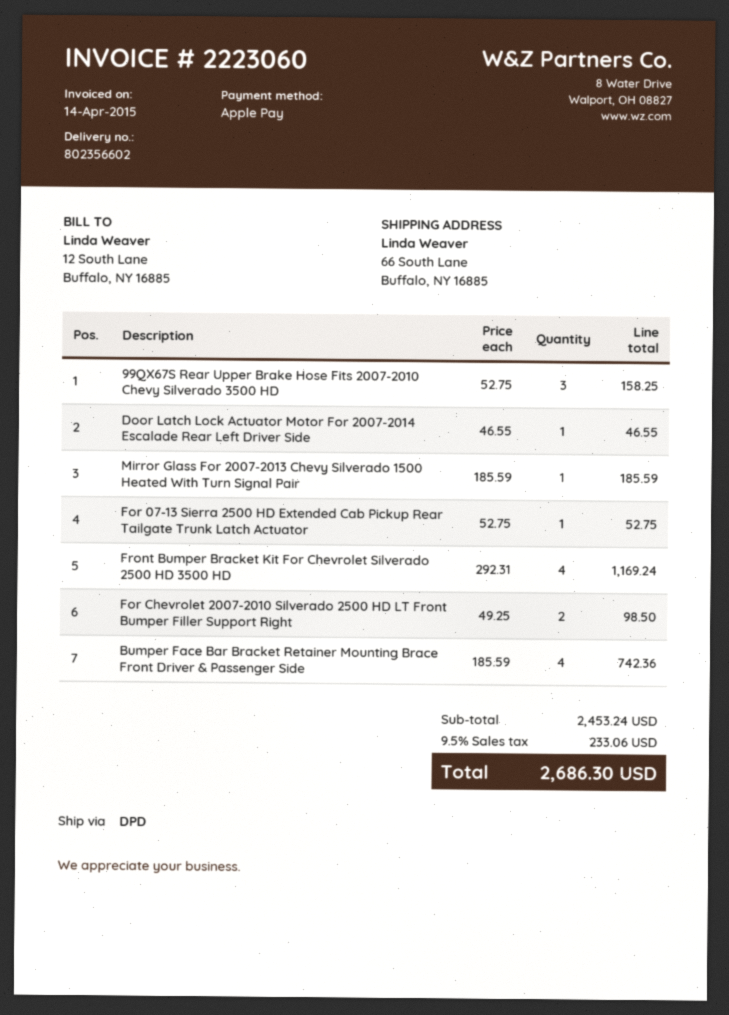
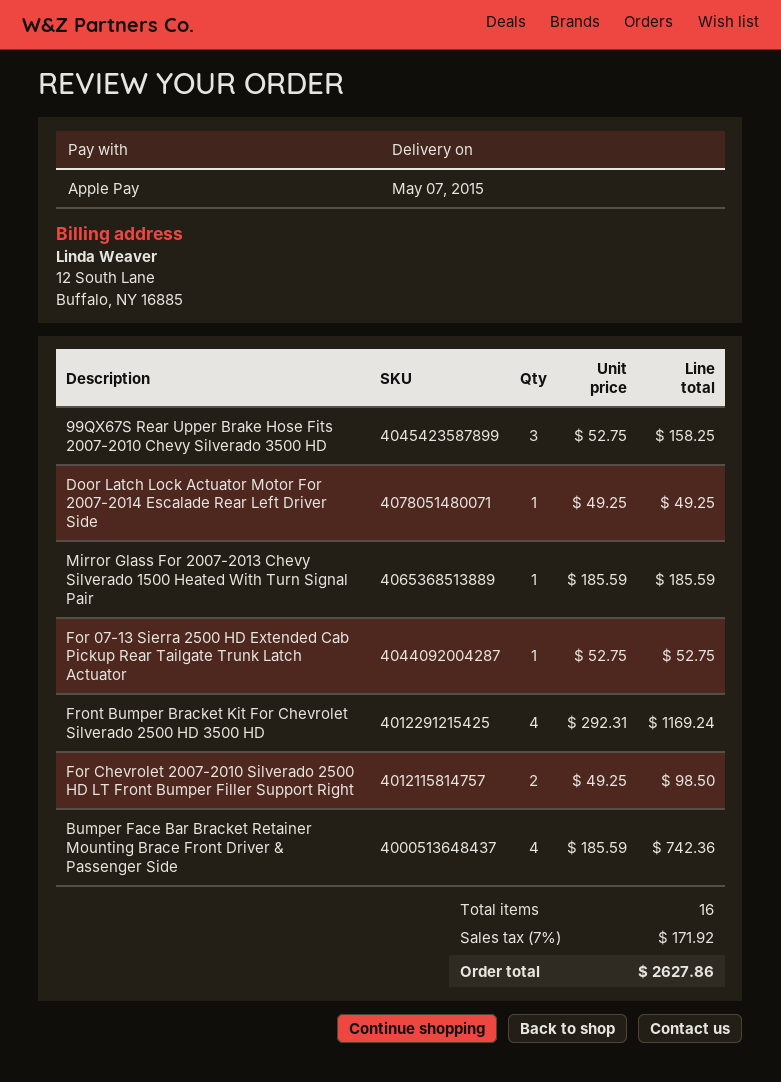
Door Latch Lock Actuator Motor For 2007-2014 Escalade Rear Left Driver Side: 1 x 46.55 = 46.55 -> 1 x 49.25 = 49.25
tax: 9.5% = 233.06 -> 7% = 171.92
total: 2686.30 -> 2627.86

